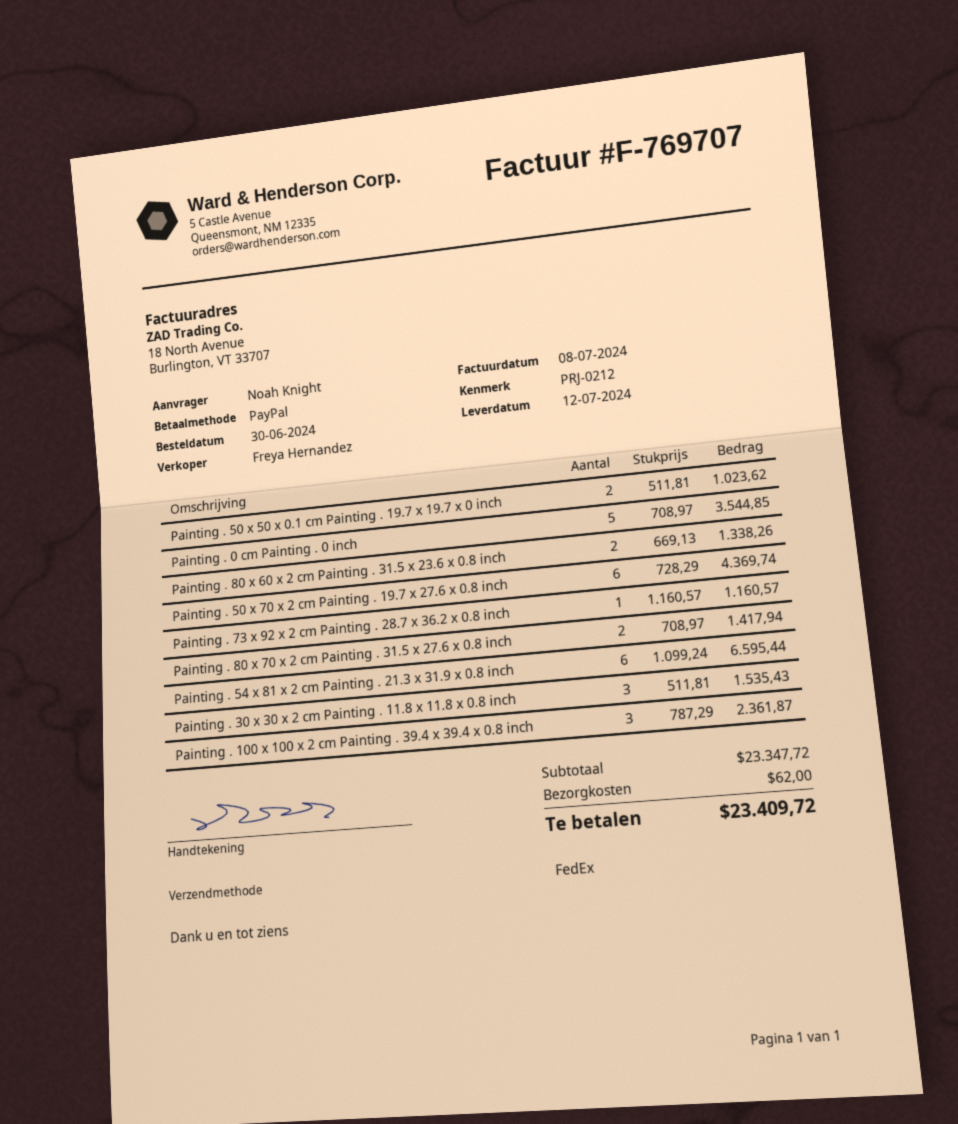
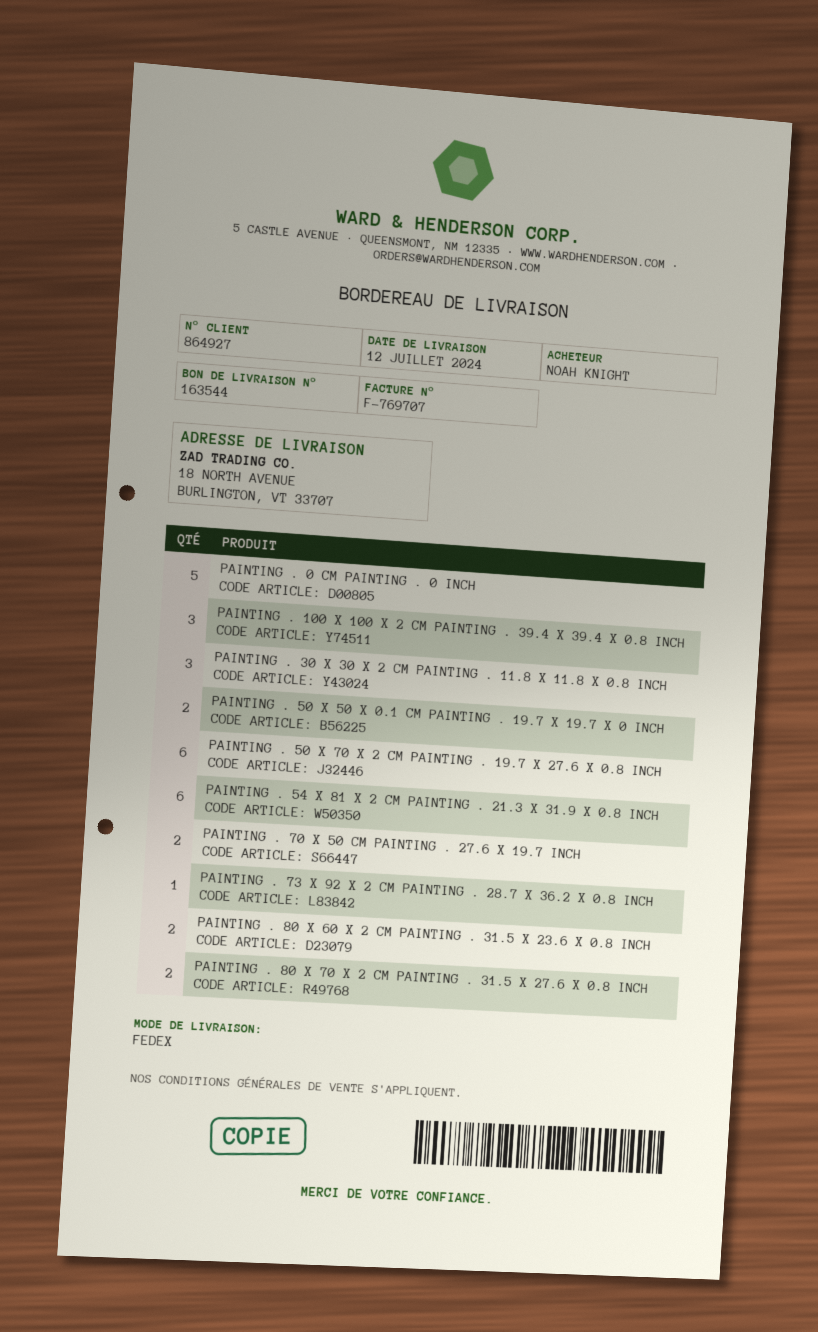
PAINTING . 70 X 50 CM PAINTING . 27.6 X 19.7 INCH: none -> 2

